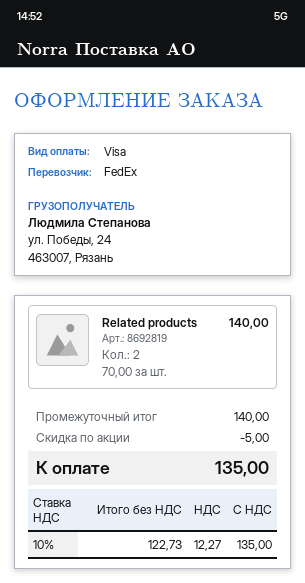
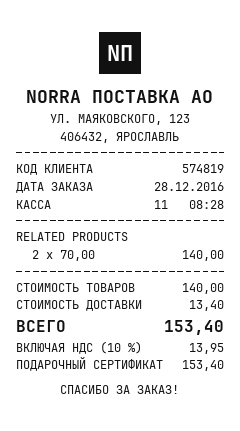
payment method: Visa -> gift card
discount: 5.00 -> none
shipping: none -> 13.40
tax: 10% = 12.27 -> 10% = 13.95
total: 135.00 -> 153.40

